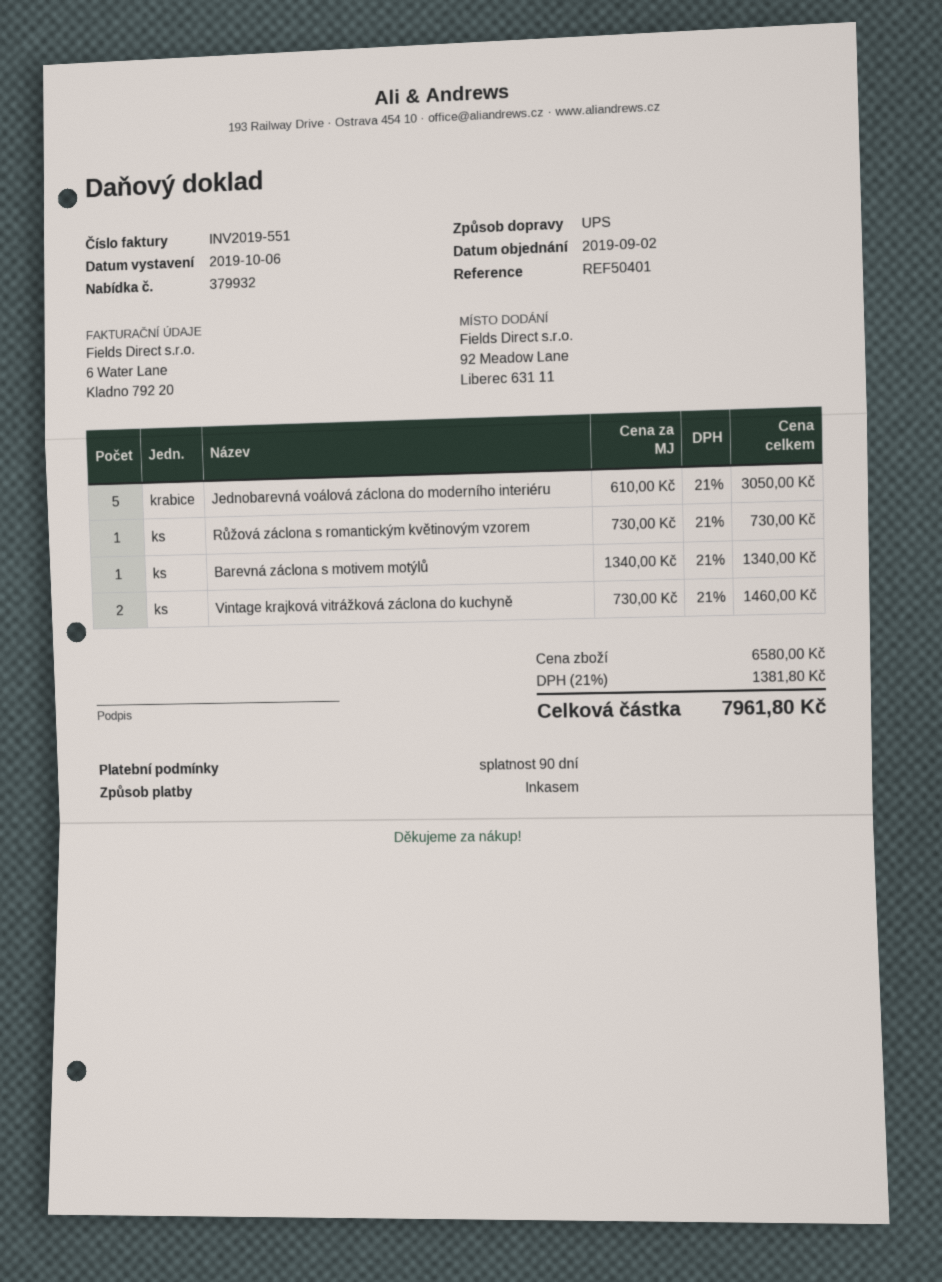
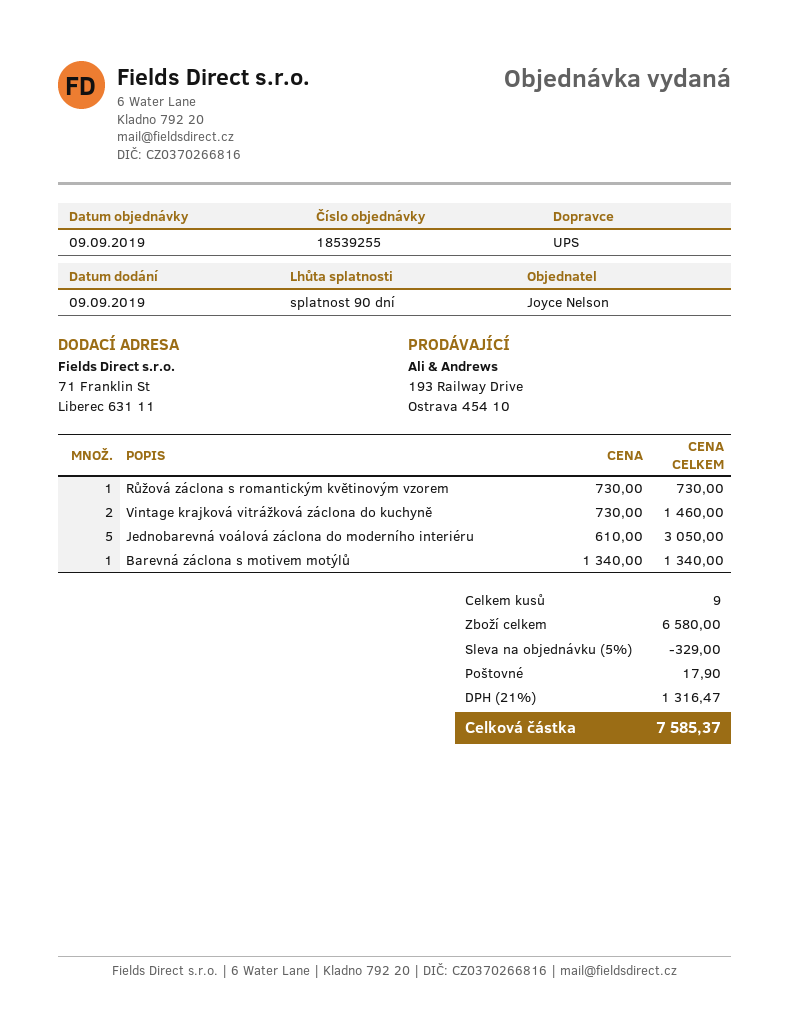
order date: 2019-09-02 -> 2019-09-09
ship to: 92 Meadow Lane, Liberec 631 11 -> 71 Franklin St, Liberec 631 11
discount: none -> 5% = 329.00
shipping: none -> 17.90
tax: 21% = 1381.80 -> 21% = 1316.47
total: 7961.80 -> 7585.37

